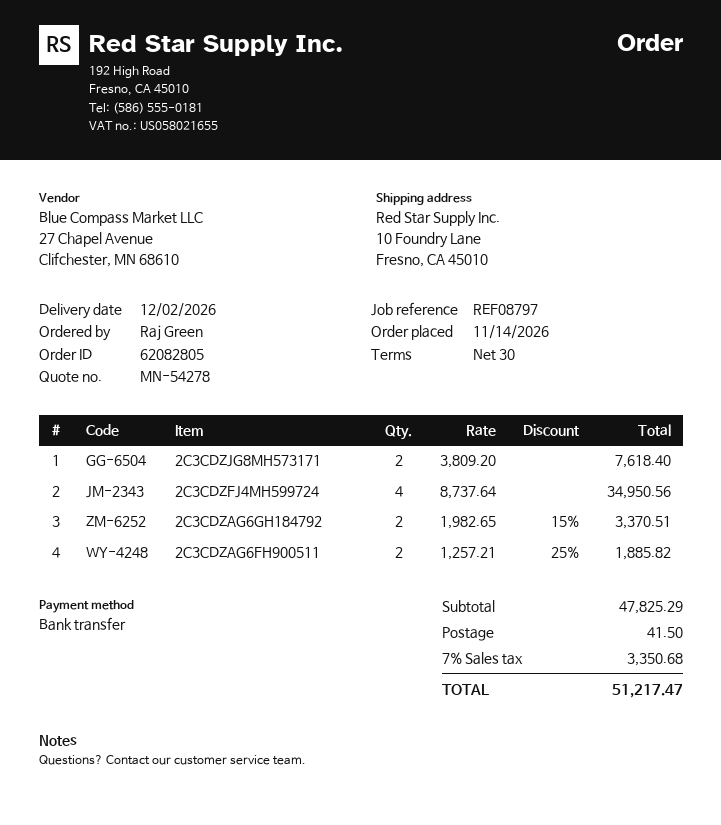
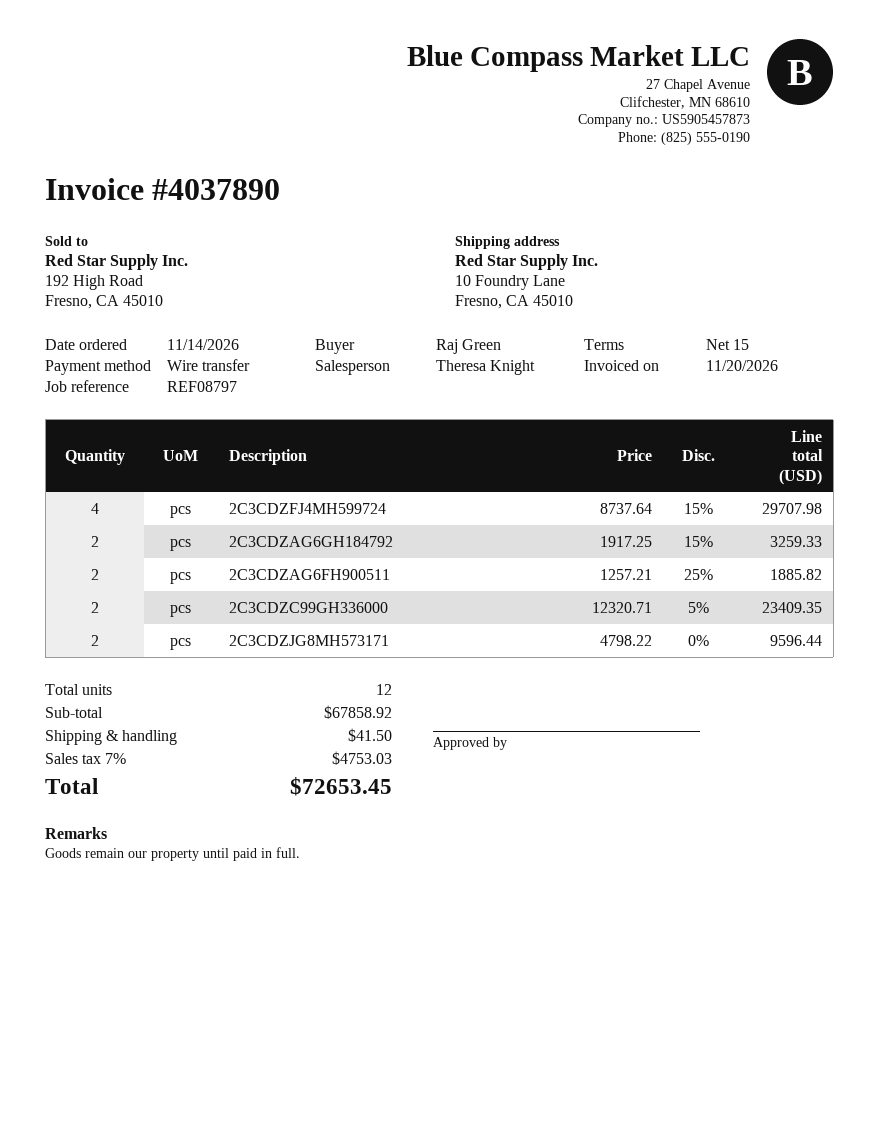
payment terms: 30 days -> 15 days
2C3CDZJG8MH573171: 2 x 3809.20 = 7618.40 -> 2 x 4798.22 = 9596.44
2C3CDZFJ4MH599724: 4 x 8737.64 = 34950.56 -> 4 x 8737.64 - 15% = 29707.98
2C3CDZAG6GH184792: 2 x 1982.65 - 15% = 3370.51 -> 2 x 1917.25 - 15% = 3259.33
2C3CDZC99GH336000: none -> 2 x 12320.71 - 5% = 23409.35
subtotal: 47825.29 -> 67858.92
tax: 7% = 3350.68 -> 7% = 4753.03
total: 51217.47 -> 72653.45

